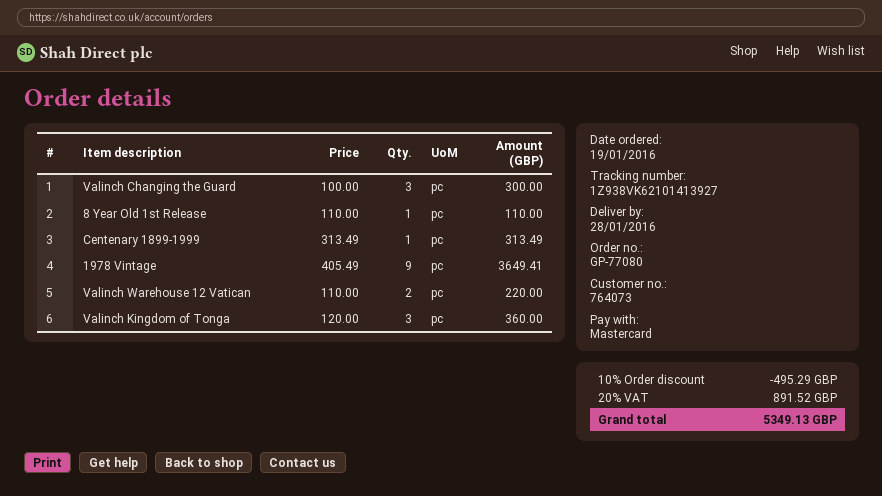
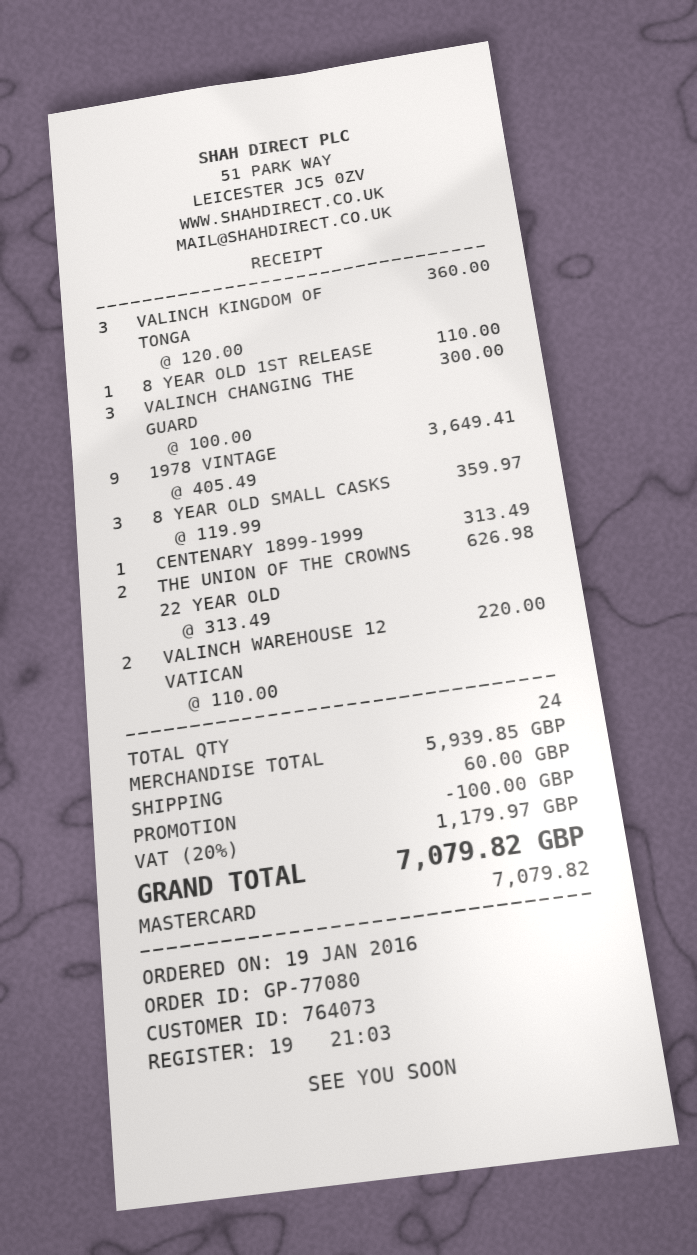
8 YEAR OLD SMALL CASKS: none -> 3 x 119.99 = 359.97
THE UNION OF THE CROWNS 22 YEAR OLD: none -> 2 x 313.49 = 626.98
discount: 495.29 -> 100.00
shipping: none -> 60.00
tax: 20% = 891.52 -> 20% = 1179.97
total: 5349.13 -> 7079.82

